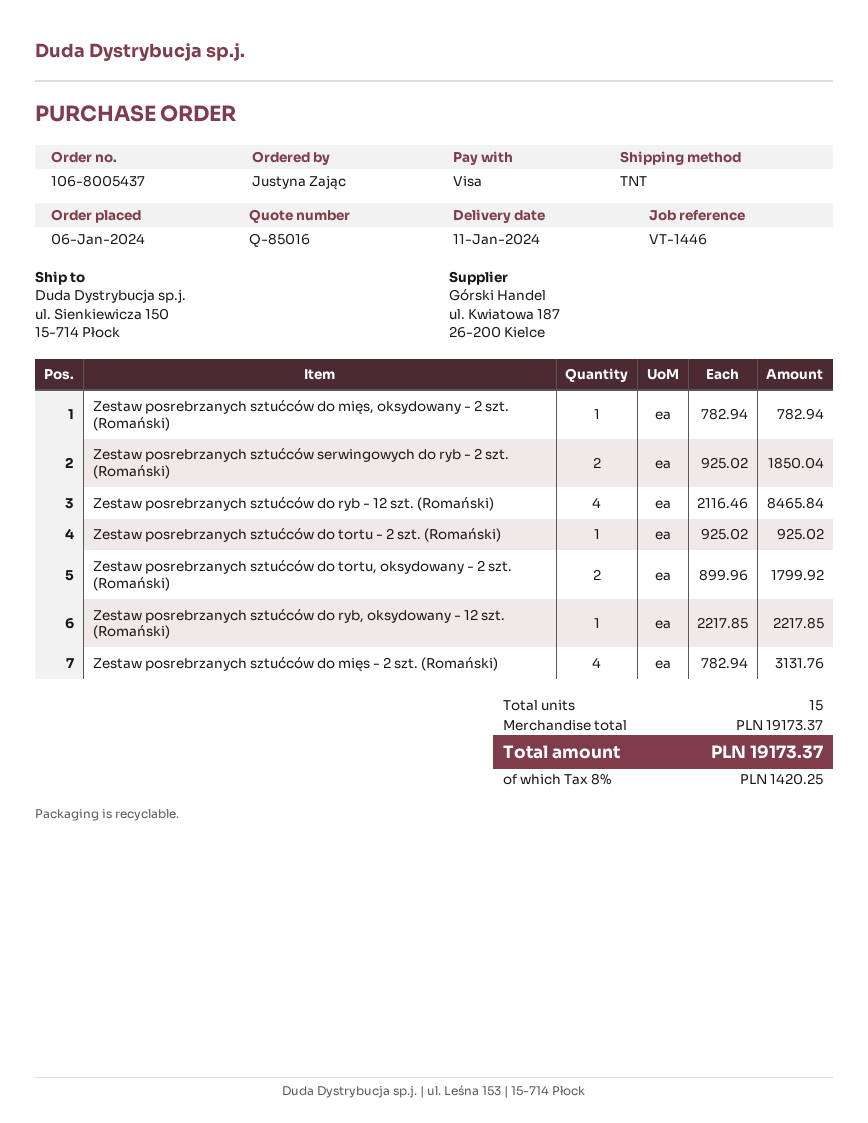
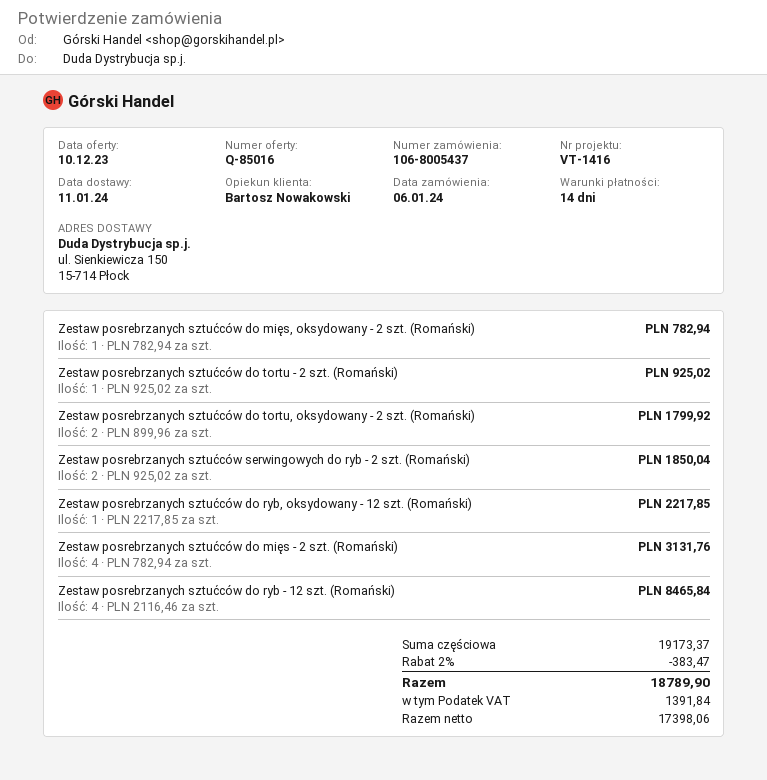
reference: VT-1446 -> VT-1416
discount: none -> 2% = 383.47
tax: 1420.25 -> 1391.84
total: 19173.37 -> 18789.90

